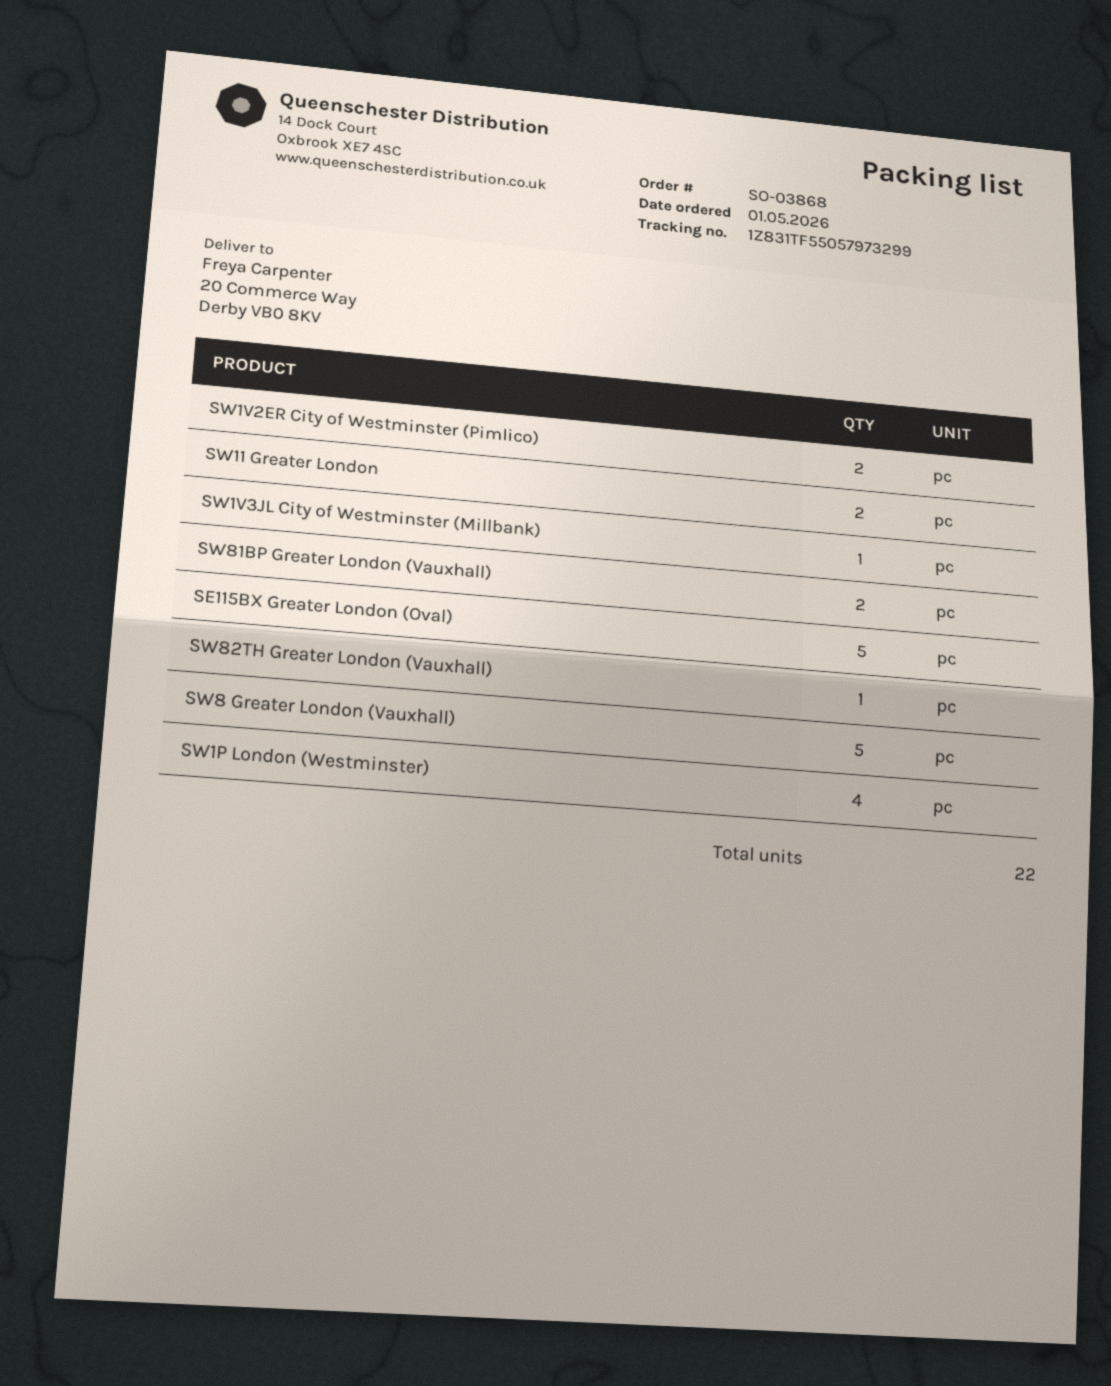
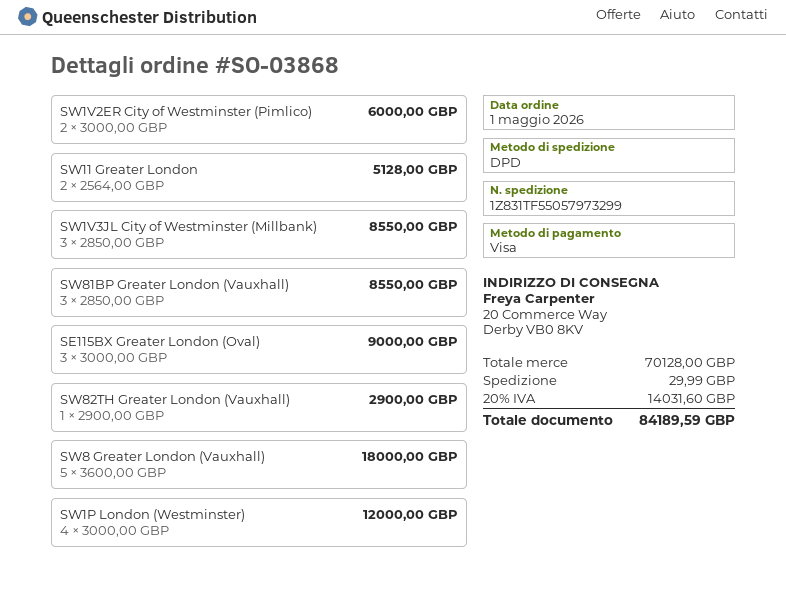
SW1V3JL City of Westminster (Millbank): 1 -> 3
SW81BP Greater London (Vauxhall): 2 -> 3
SE115BX Greater London (Oval): 5 -> 3

